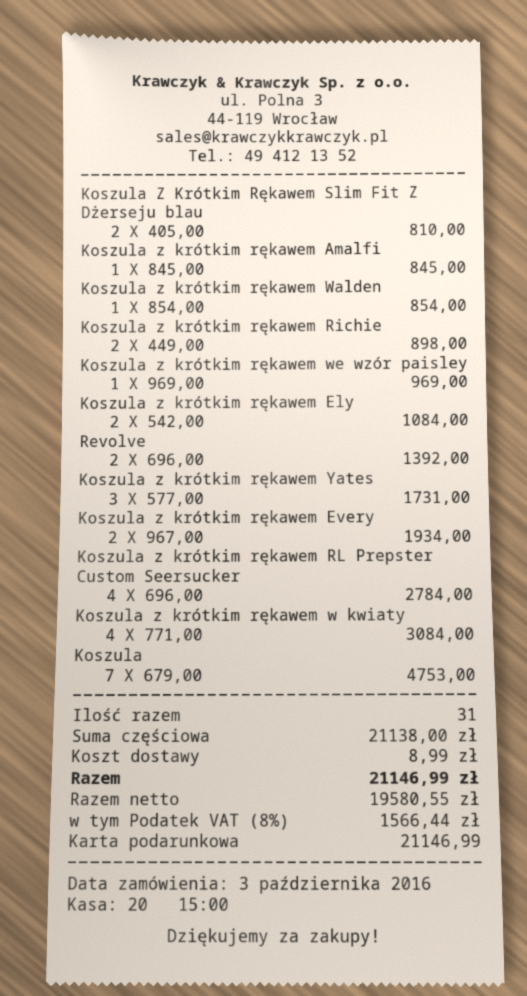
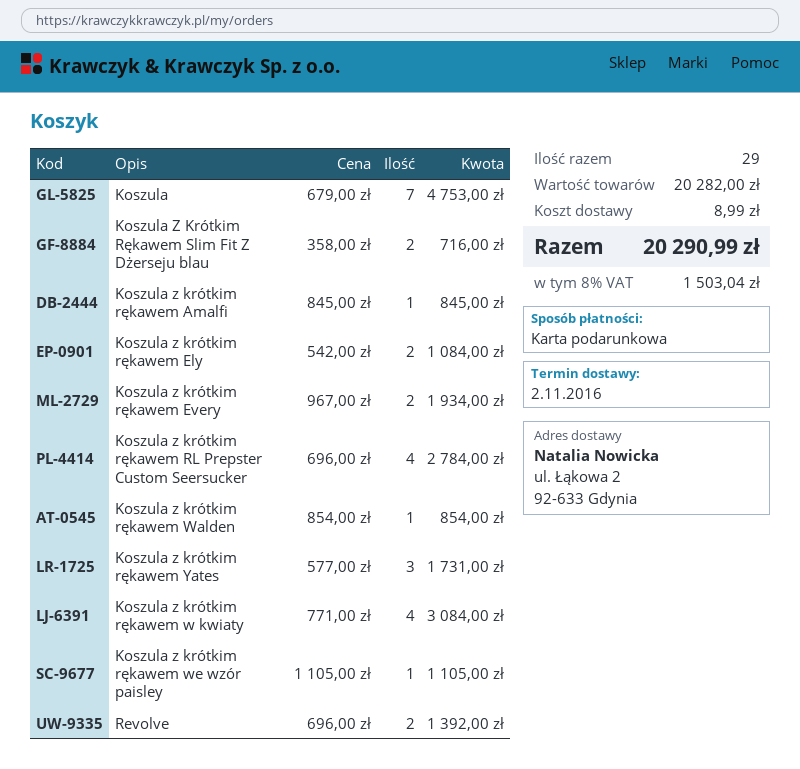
Koszula Z Krótkim Rękawem Slim Fit Z Dżerseju blau: 2 x 405.00 = 810.00 -> 2 x 358.00 = 716.00
Koszula z krótkim rękawem Richie: 2 x 449.00 = 898.00 -> none
Koszula z krótkim rękawem we wzór paisley: 1 x 969.00 = 969.00 -> 1 x 1105.00 = 1105.00
total quantity: 31 -> 29
subtotal: 21138.00 -> 20282.00
tax: 8% = 1566.44 -> 8% = 1503.04
total: 21146.99 -> 20290.99

